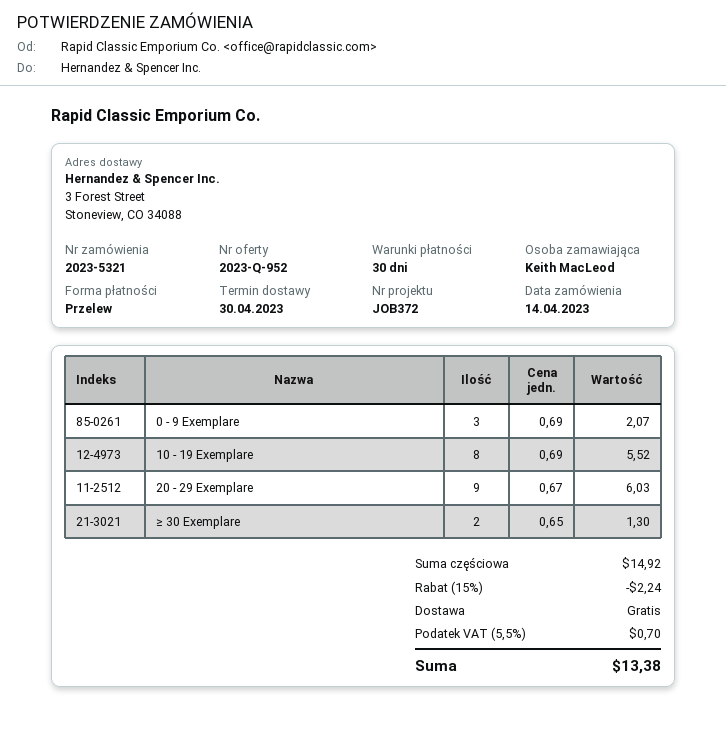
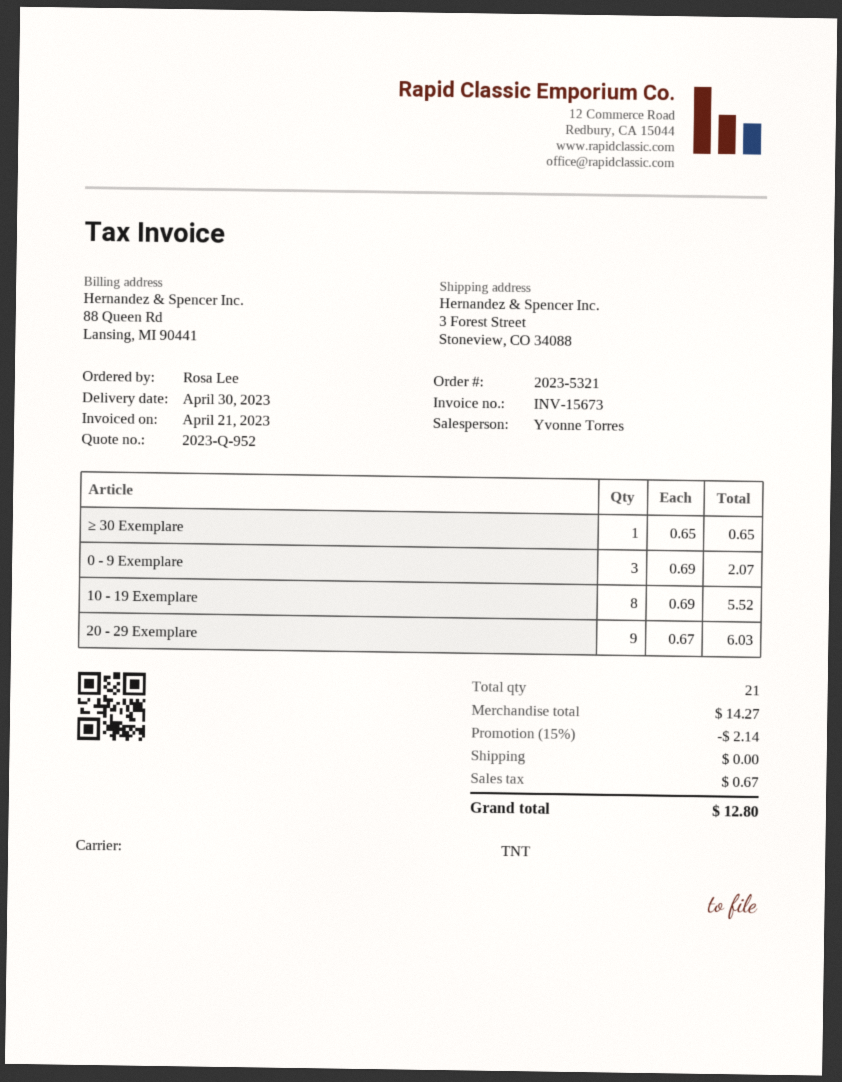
ordered by: Keith MacLeod -> Rosa Lee
≥ 30 Exemplare: 2 x 0.65 = 1.30 -> 1 x 0.65 = 0.65
subtotal: 14.92 -> 14.27
discount: 15% = 2.24 -> 15% = 2.14
tax: 0.70 -> 0.67
total: 13.38 -> 12.80

